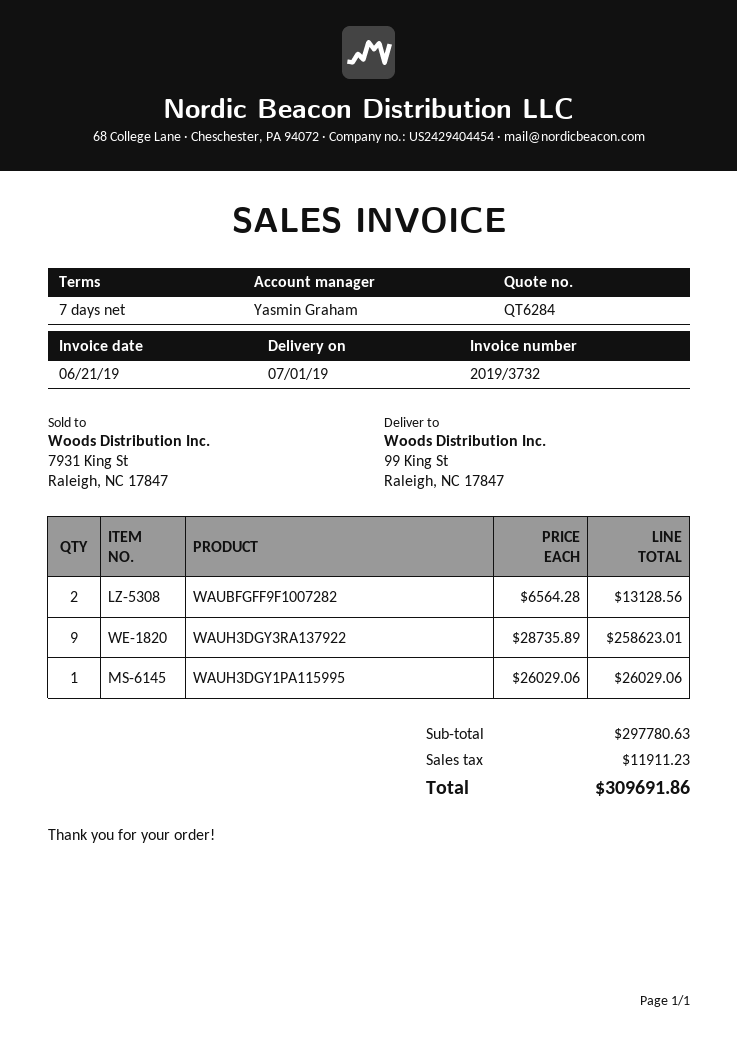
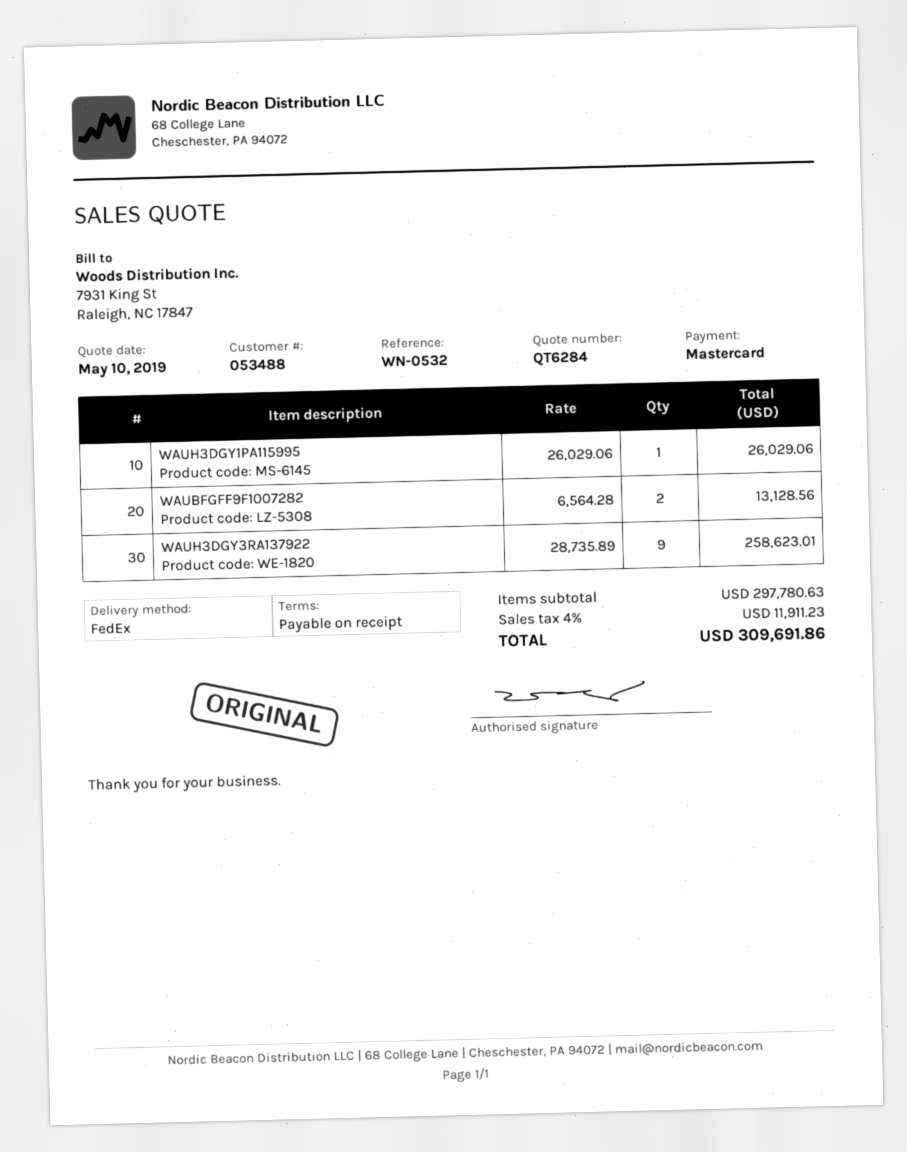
payment terms: 7 days -> on receipt

